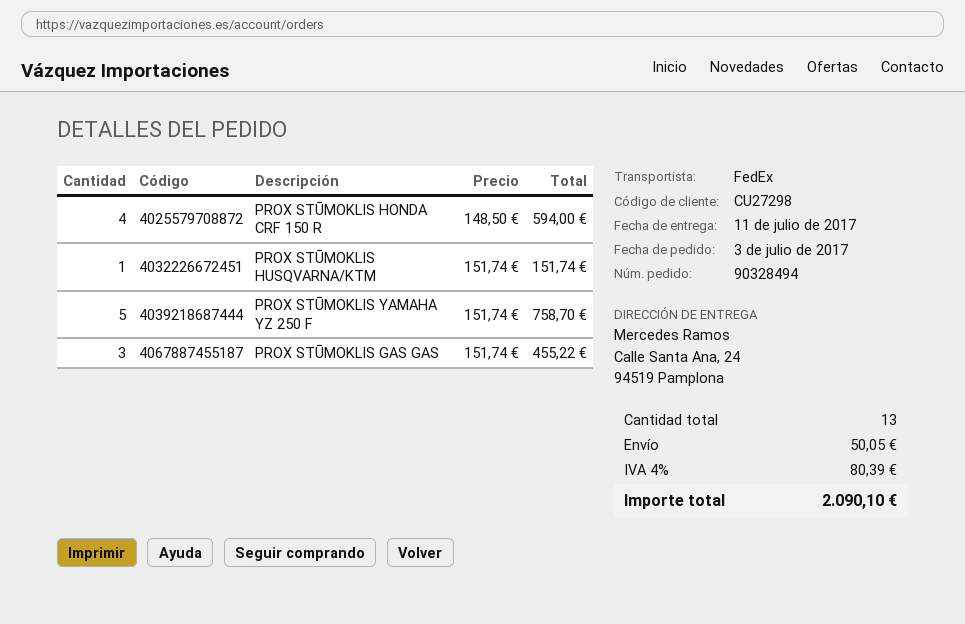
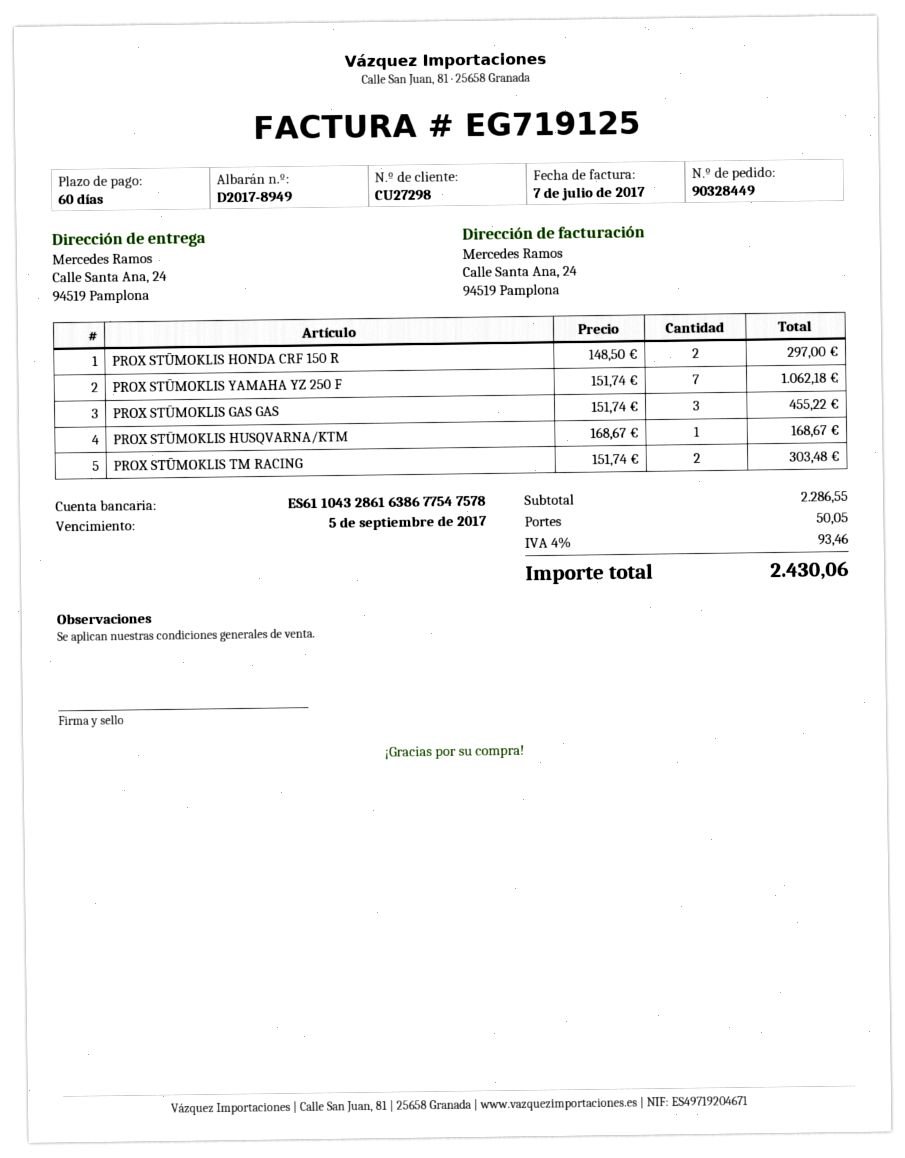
order number: 90328494 -> 90328449
PROX STŪMOKLIS HONDA CRF 150 R: 4 x 148.50 = 594.00 -> 2 x 148.50 = 297.00
PROX STŪMOKLIS HUSQVARNA/KTM: 1 x 151.74 = 151.74 -> 1 x 168.67 = 168.67
PROX STŪMOKLIS YAMAHA YZ 250 F: 5 x 151.74 = 758.70 -> 7 x 151.74 = 1062.18
PROX STŪMOKLIS TM RACING: none -> 2 x 151.74 = 303.48
tax: 4% = 80.39 -> 4% = 93.46
total: 2090.10 -> 2430.06

